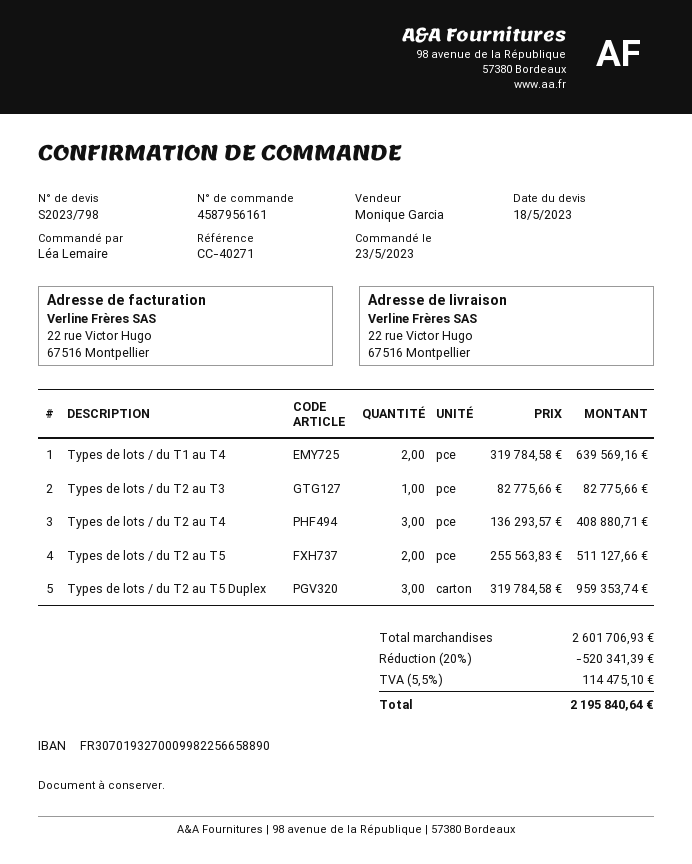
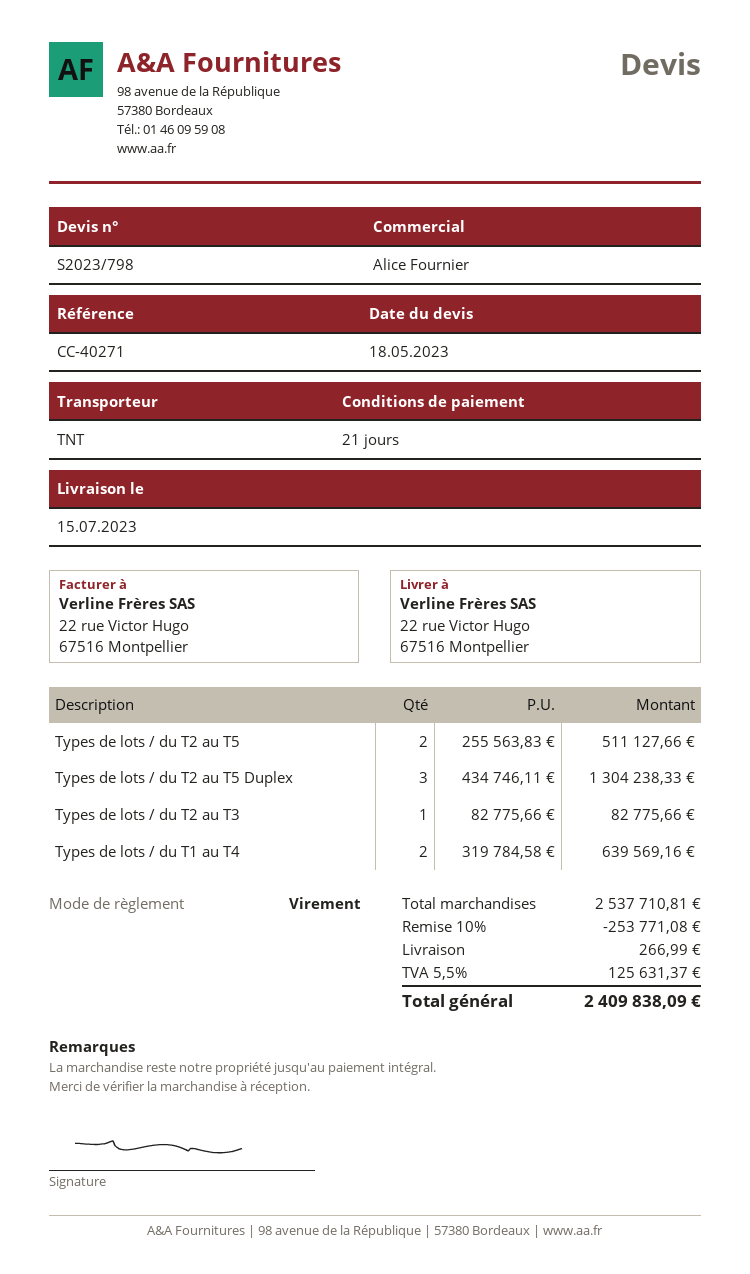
sales rep: Monique Garcia -> Alice Fournier
Types de lots / du T2 au T4: 3 x 136293.57 = 408880.71 -> none
Types de lots / du T2 au T5 Duplex: 3 x 319784.58 = 959353.74 -> 3 x 434746.11 = 1304238.33
subtotal: 2601706.93 -> 2537710.81
discount: 20% = 520341.39 -> 10% = 253771.08
shipping: none -> 266.99
tax: 5.5% = 114475.10 -> 5.5% = 125631.37
total: 2195840.64 -> 2409838.09

